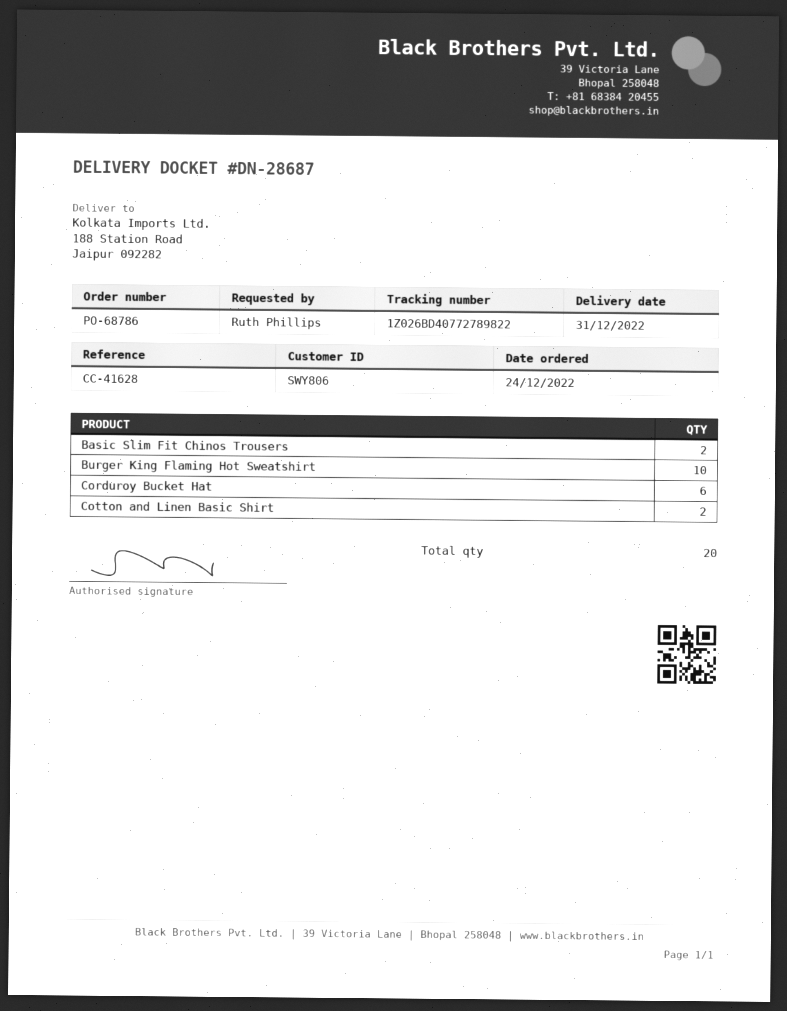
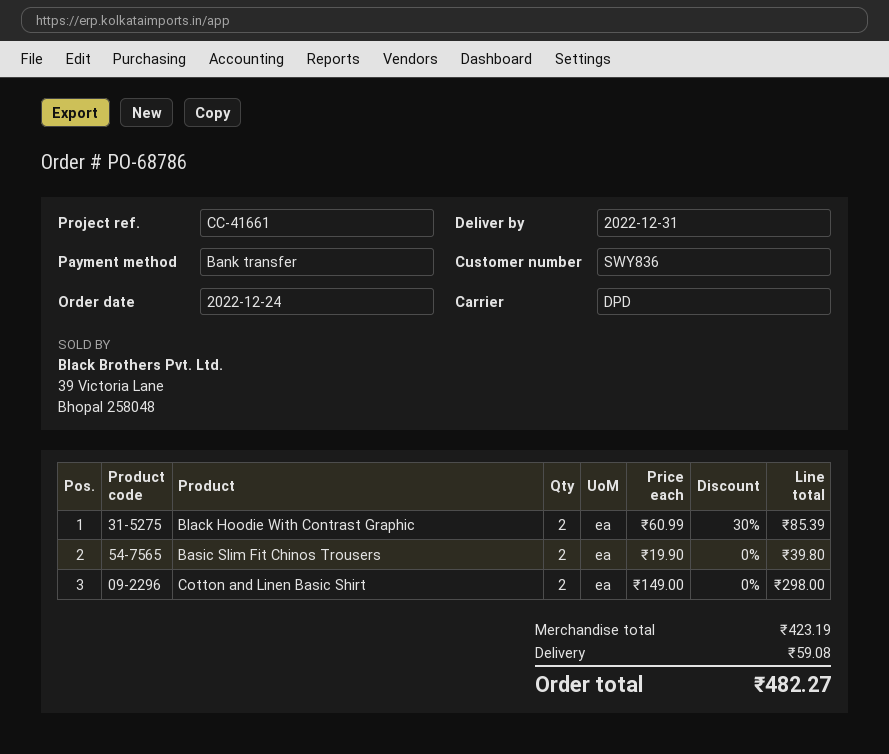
customer number: SWY806 -> SWY836
reference: CC-41628 -> CC-41661
Burger King Flaming Hot Sweatshirt: 10 -> none
Corduroy Bucket Hat: 6 -> none
Black Hoodie With Contrast Graphic: none -> 2

